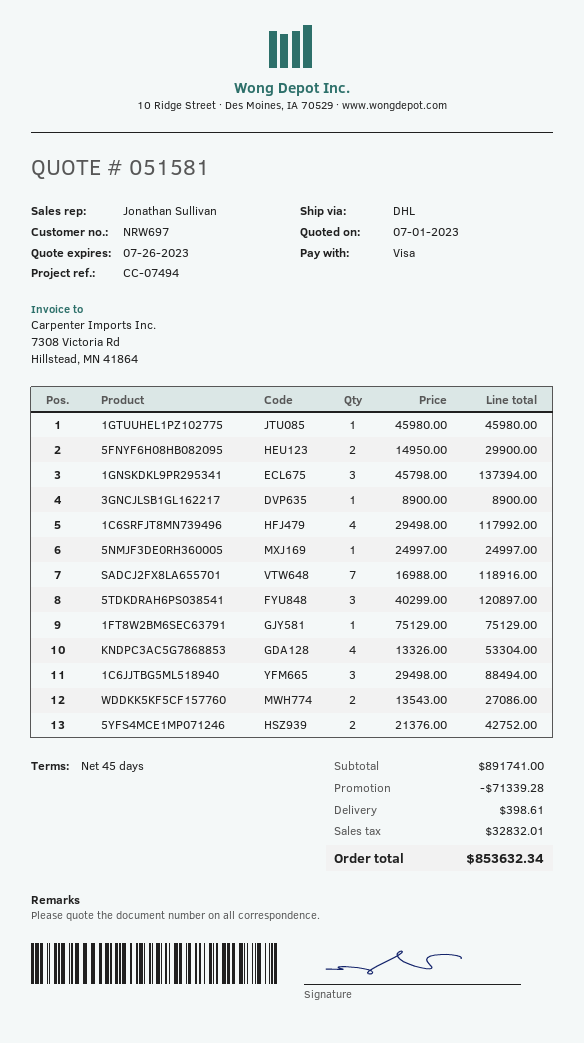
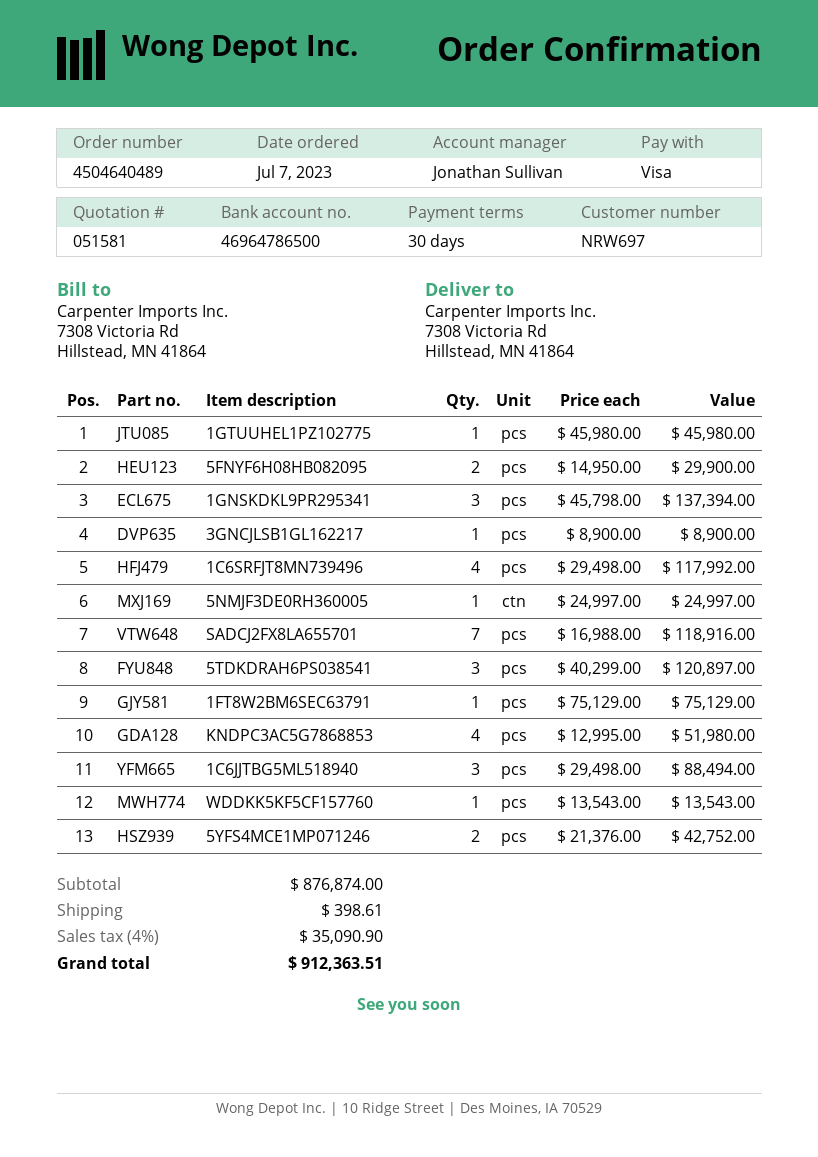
payment terms: 45 days -> 30 days
KNDPC3AC5G7868853: 4 x 13326.00 = 53304.00 -> 4 x 12995.00 = 51980.00
WDDKK5KF5CF157760: 2 x 13543.00 = 27086.00 -> 1 x 13543.00 = 13543.00
subtotal: 891741.00 -> 876874.00
discount: 71339.28 -> none
tax: 32832.01 -> 35090.90
total: 853632.34 -> 912363.51

